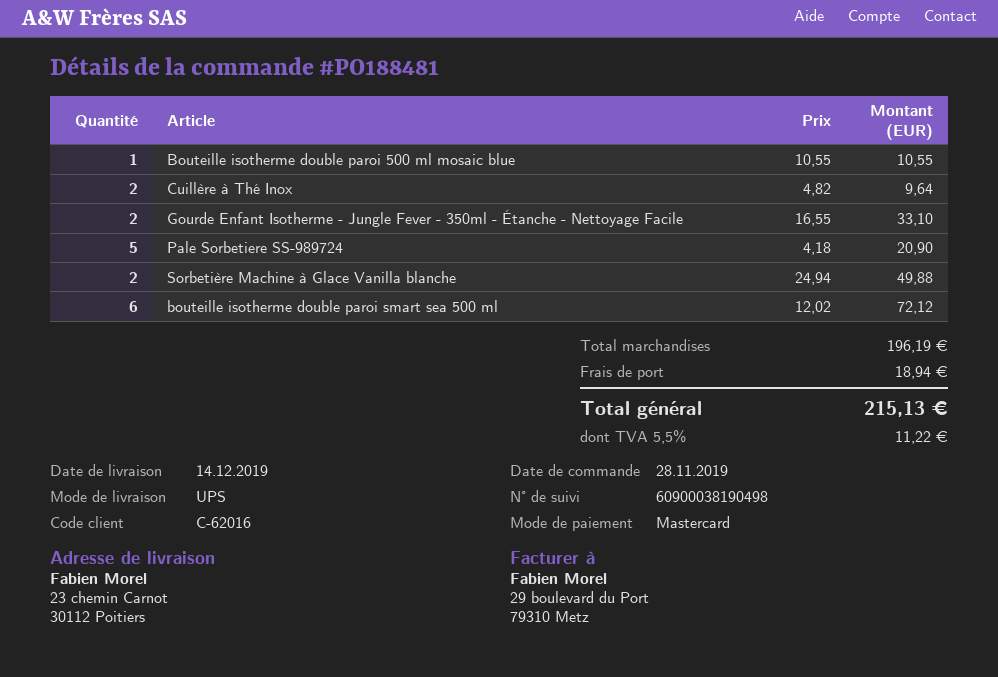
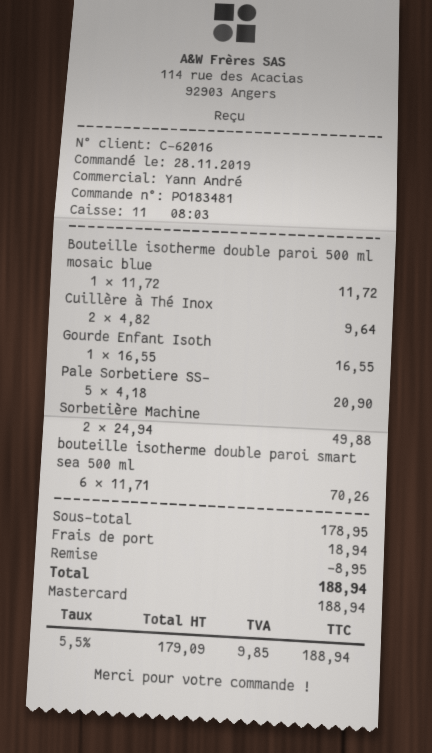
order number: PO188481 -> PO183481
Bouteille isotherme double paroi 500 ml mosaic blue: 1 x 10.55 = 10.55 -> 1 x 11.72 = 11.72
Gourde Enfant Isotherme - Jungle Fever - 350ml - Étanche - Nettoyage Facile: 2 x 16.55 = 33.10 -> 1 x 16.55 = 16.55
bouteille isotherme double paroi smart sea 500 ml: 6 x 12.02 = 72.12 -> 6 x 11.71 = 70.26
subtotal: 196.19 -> 178.95
discount: none -> 8.95
tax: 5.5% = 11.22 -> 5.5% = 9.85
total: 215.13 -> 188.94

